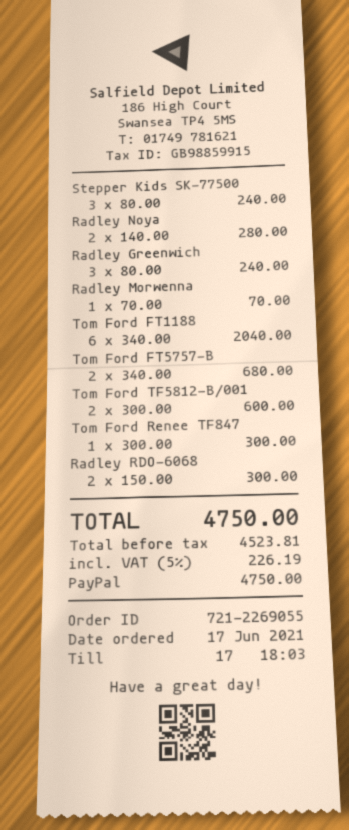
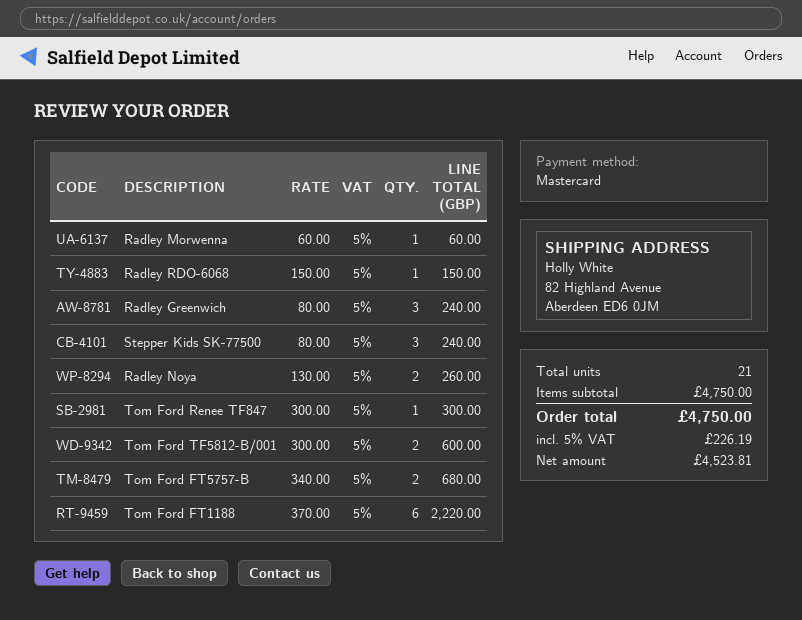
payment method: PayPal -> Mastercard
Radley Noya: 2 x 140.00 = 280.00 -> 2 x 130.00 = 260.00
Radley Morwenna: 1 x 70.00 = 70.00 -> 1 x 60.00 = 60.00
Tom Ford FT1188: 6 x 340.00 = 2040.00 -> 6 x 370.00 = 2220.00
Radley RDO-6068: 2 x 150.00 = 300.00 -> 1 x 150.00 = 150.00

